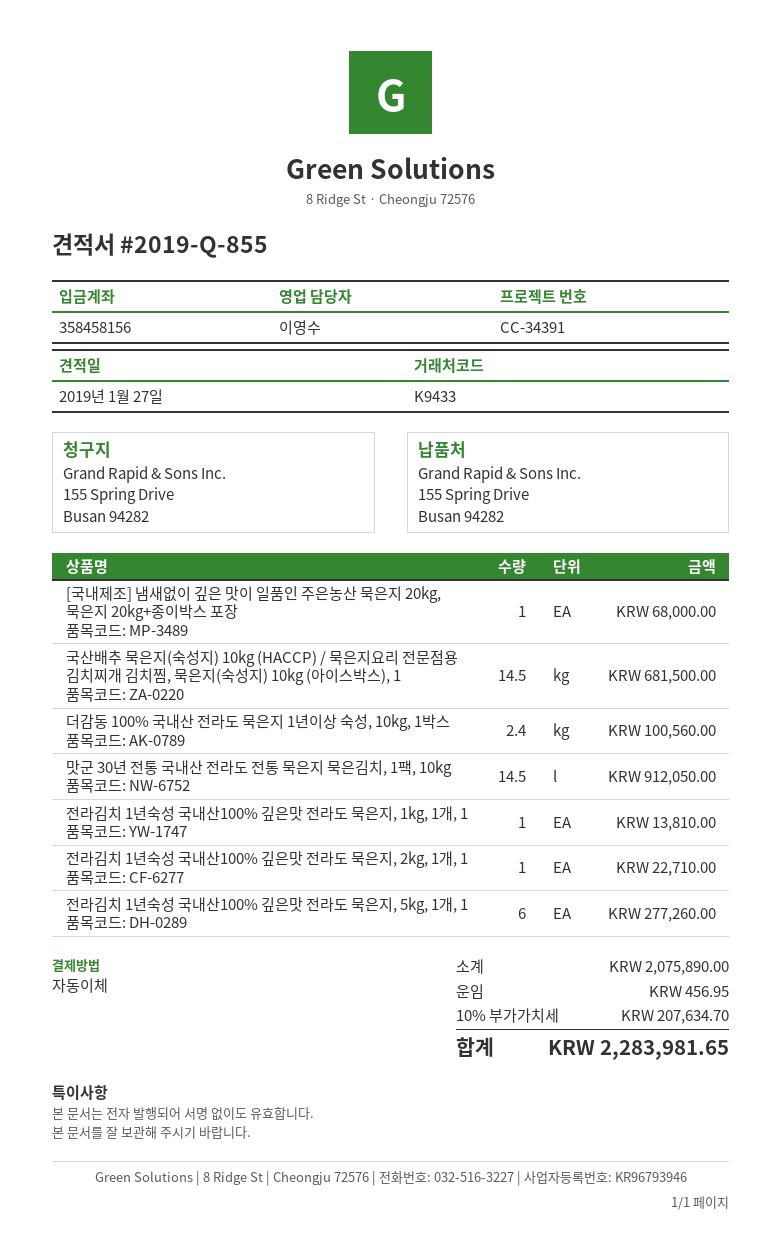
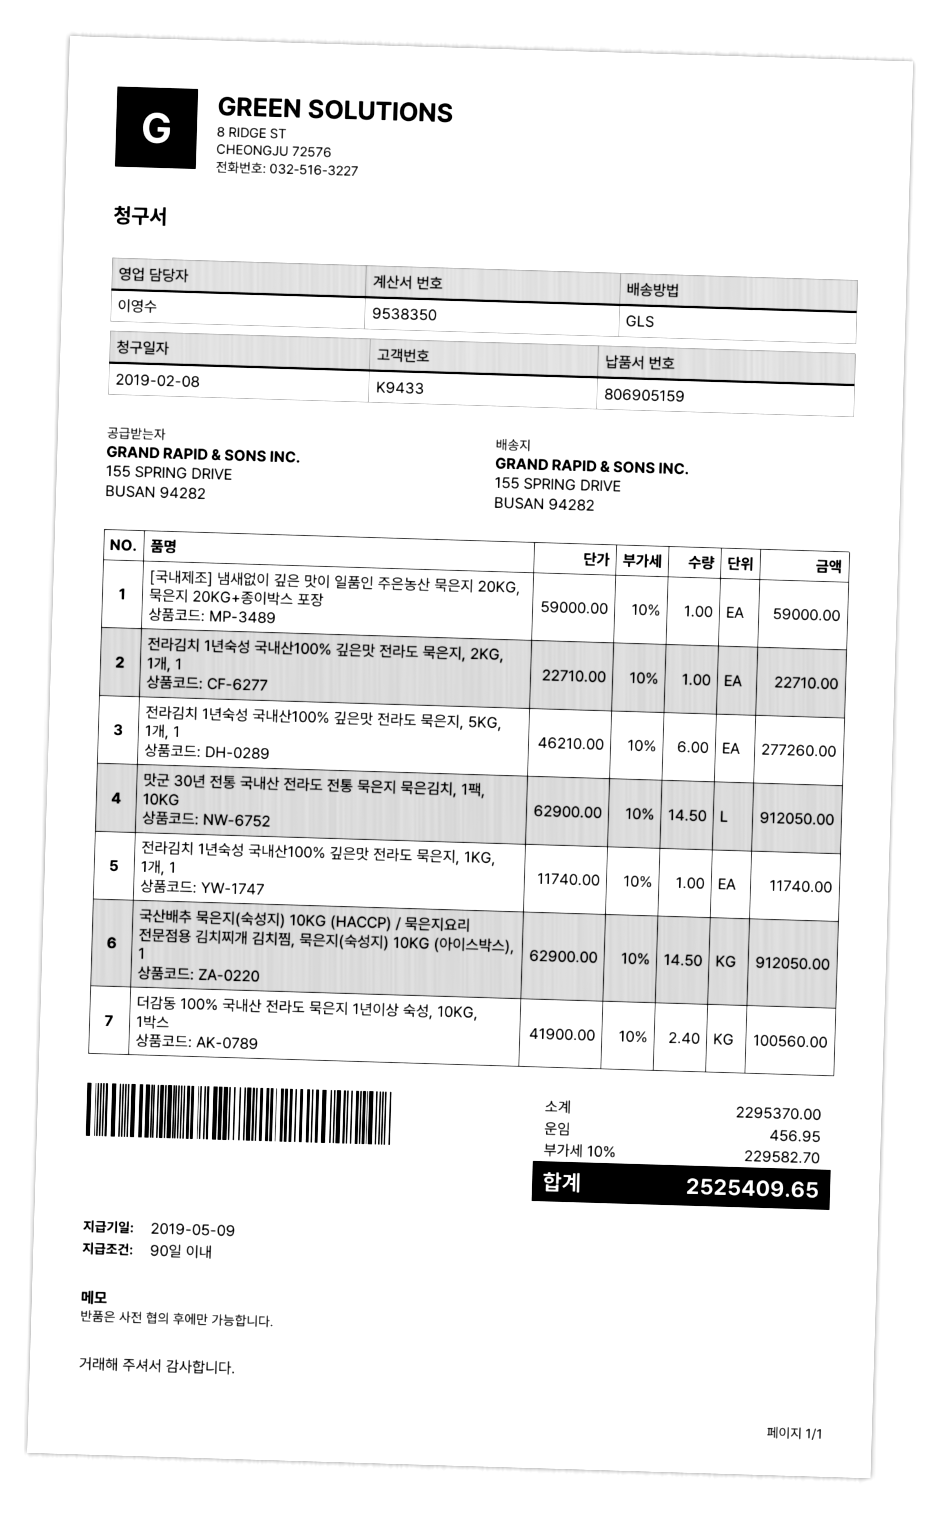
[국내제조] 냄새없이 깊은 맛이 일품인 주은농산 묵은지 20kg, 묵은지 20kg+종이박스 포장: 1 for 68000.00 -> 1 for 59000.00
국산배추 묵은지(숙성지) 10kg (HACCP) / 묵은지요리 전문점용 김치찌개 김치찜, 묵은지(숙성지) 10kg (아이스박스), 1: 14.5 for 681500.00 -> 14.5 for 912050.00
전라김치 1년숙성 국내산100% 깊은맛 전라도 묵은지, 1kg, 1개, 1: 1 for 13810.00 -> 1 for 11740.00
subtotal: 2075890.00 -> 2295370.00
tax: 10% = 207634.70 -> 10% = 229582.70
total: 2283981.65 -> 2525409.65

